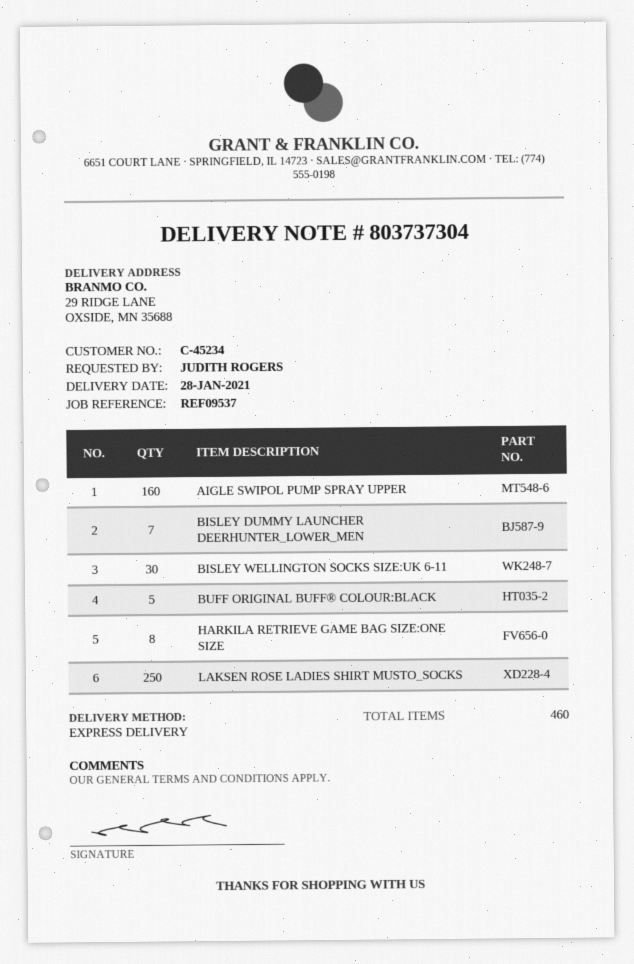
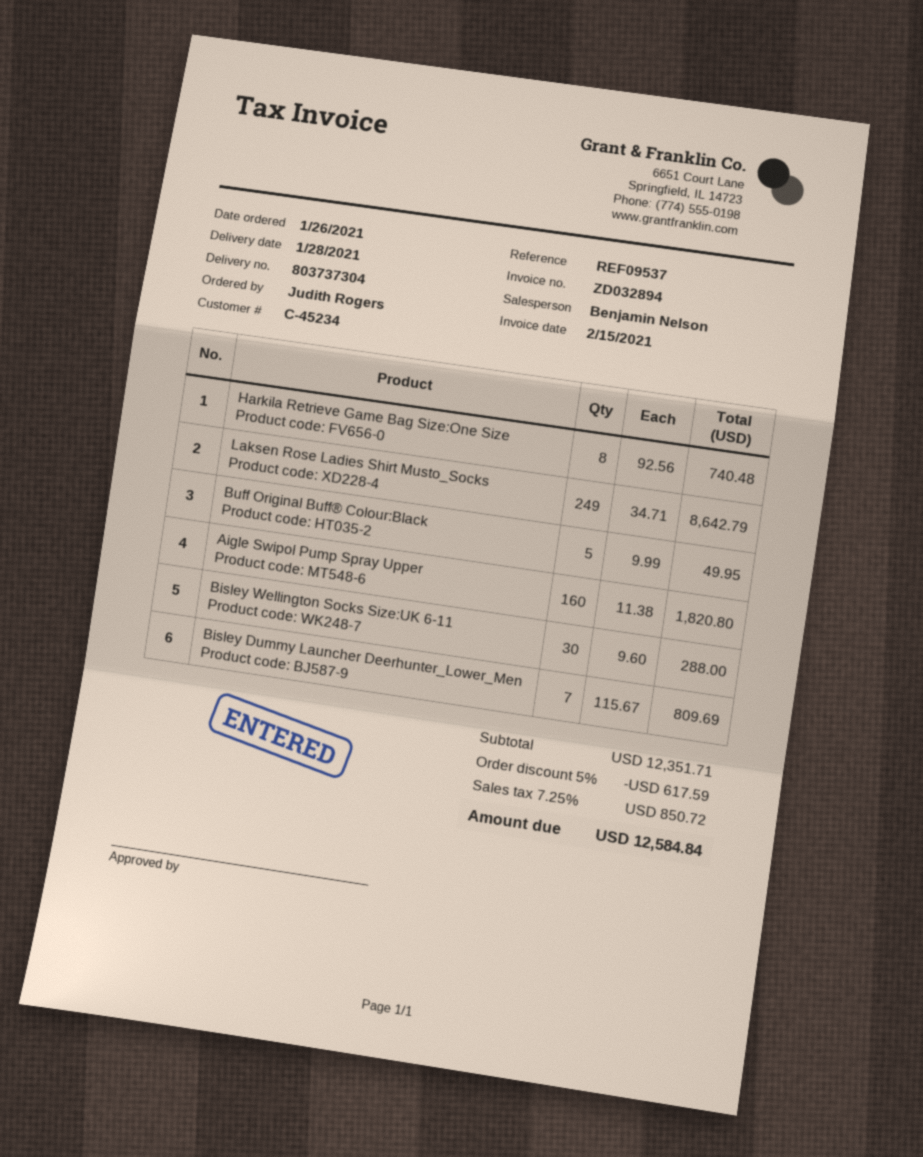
LAKSEN ROSE LADIES SHIRT MUSTO_SOCKS: 250 -> 249

